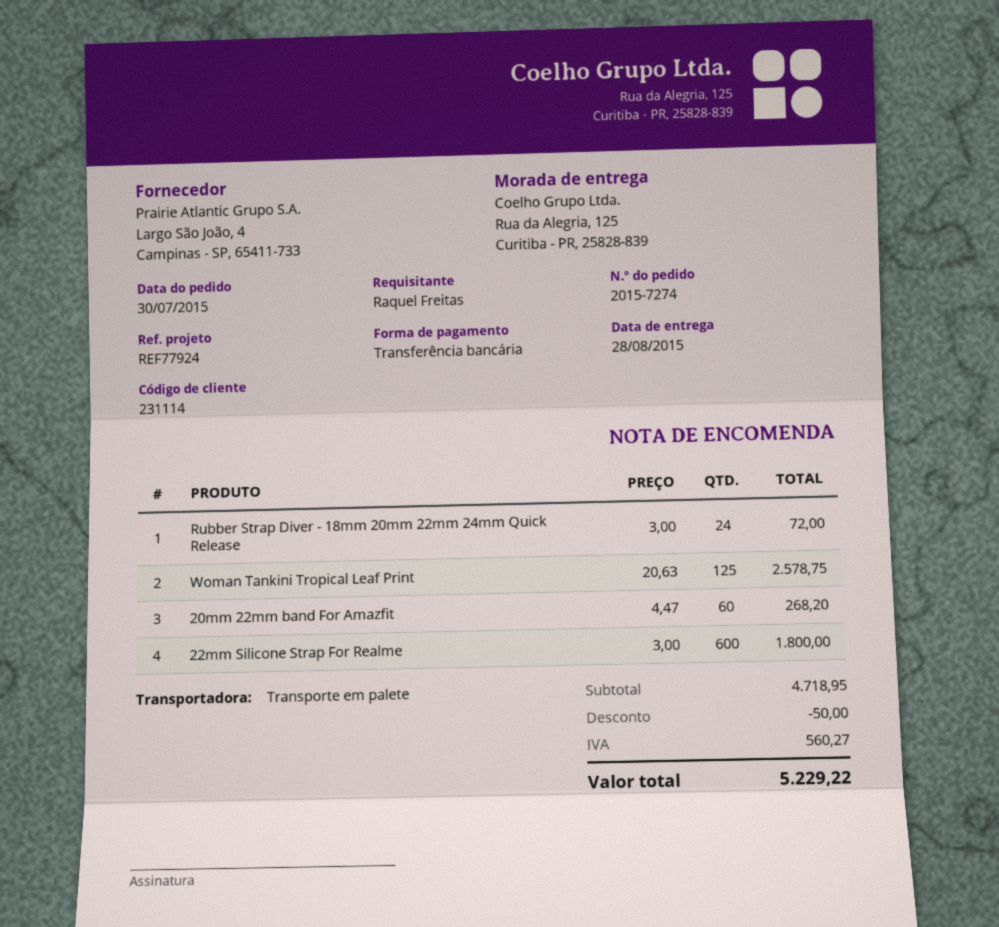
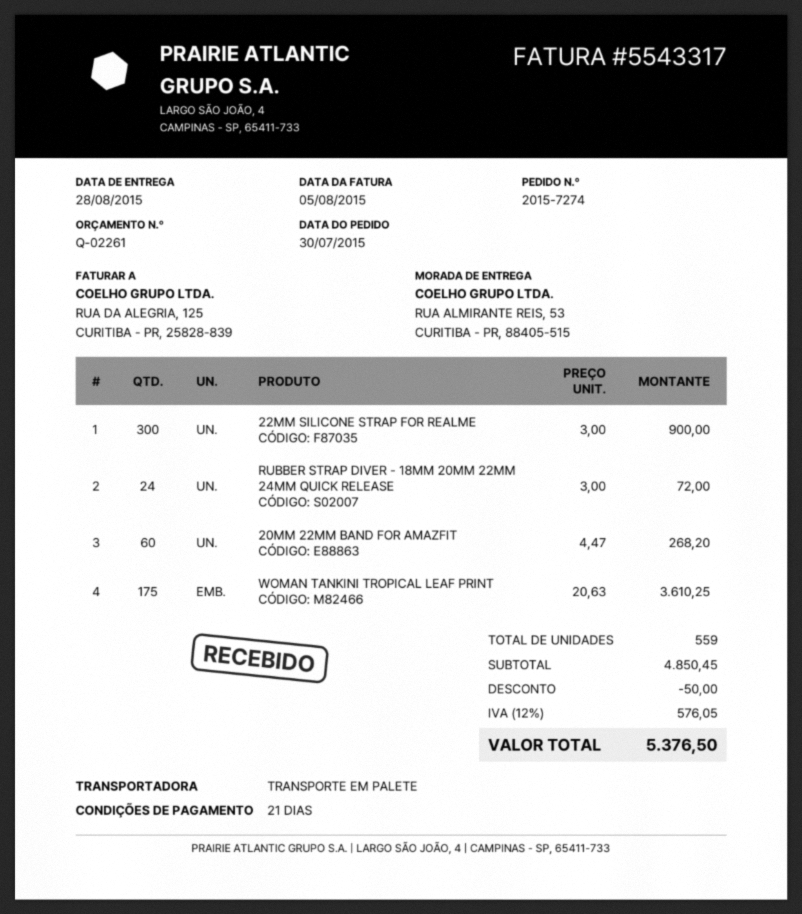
ship to: Rua da Alegria, 125, Curitiba - PR, 25828-839 -> RUA ALMIRANTE REIS, 53, CURITIBA - PR, 88405-515
Woman Tankini Tropical Leaf Print: 125 x 20.63 = 2578.75 -> 175 x 20.63 = 3610.25
22mm Silicone Strap For Realme: 600 x 3.00 = 1800.00 -> 300 x 3.00 = 900.00
subtotal: 4718.95 -> 4850.45
tax: 560.27 -> 576.05
total: 5229.22 -> 5376.50

